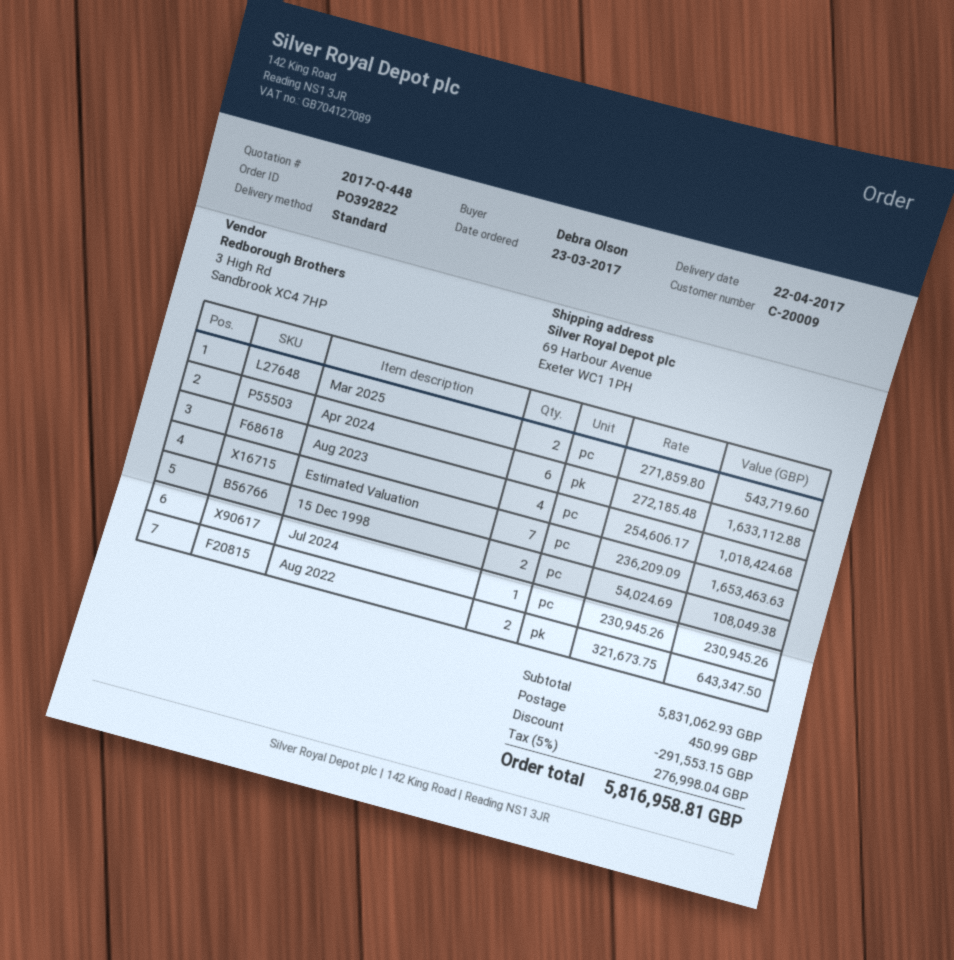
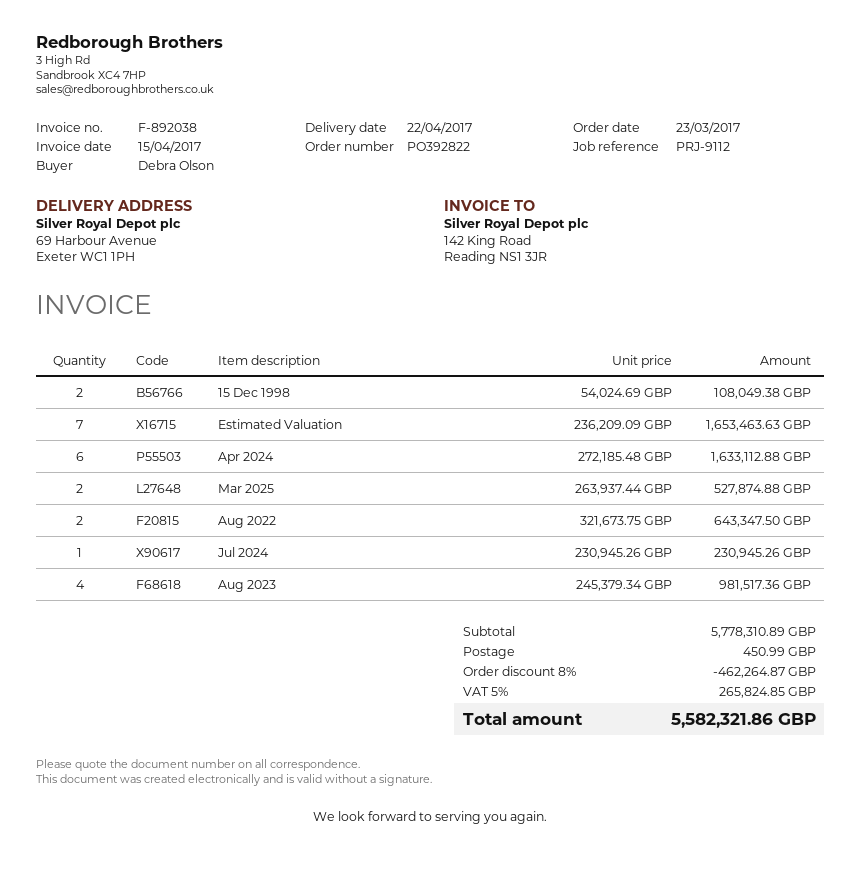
Mar 2025: 2 x 271859.80 = 543719.60 -> 2 x 263937.44 = 527874.88
Aug 2023: 4 x 254606.17 = 1018424.68 -> 4 x 245379.34 = 981517.36
subtotal: 5831062.93 -> 5778310.89
discount: 291553.15 -> 462264.87
tax: 5% = 276998.04 -> 5% = 265824.85
total: 5816958.81 -> 5582321.86

